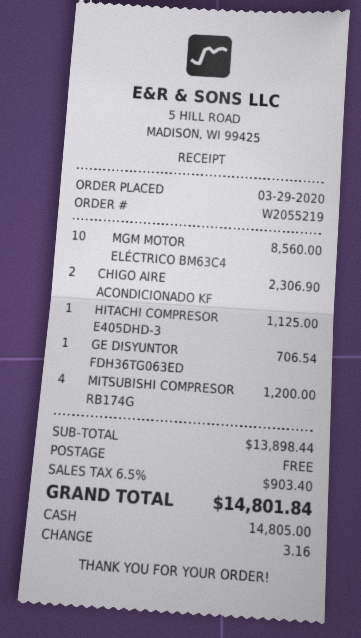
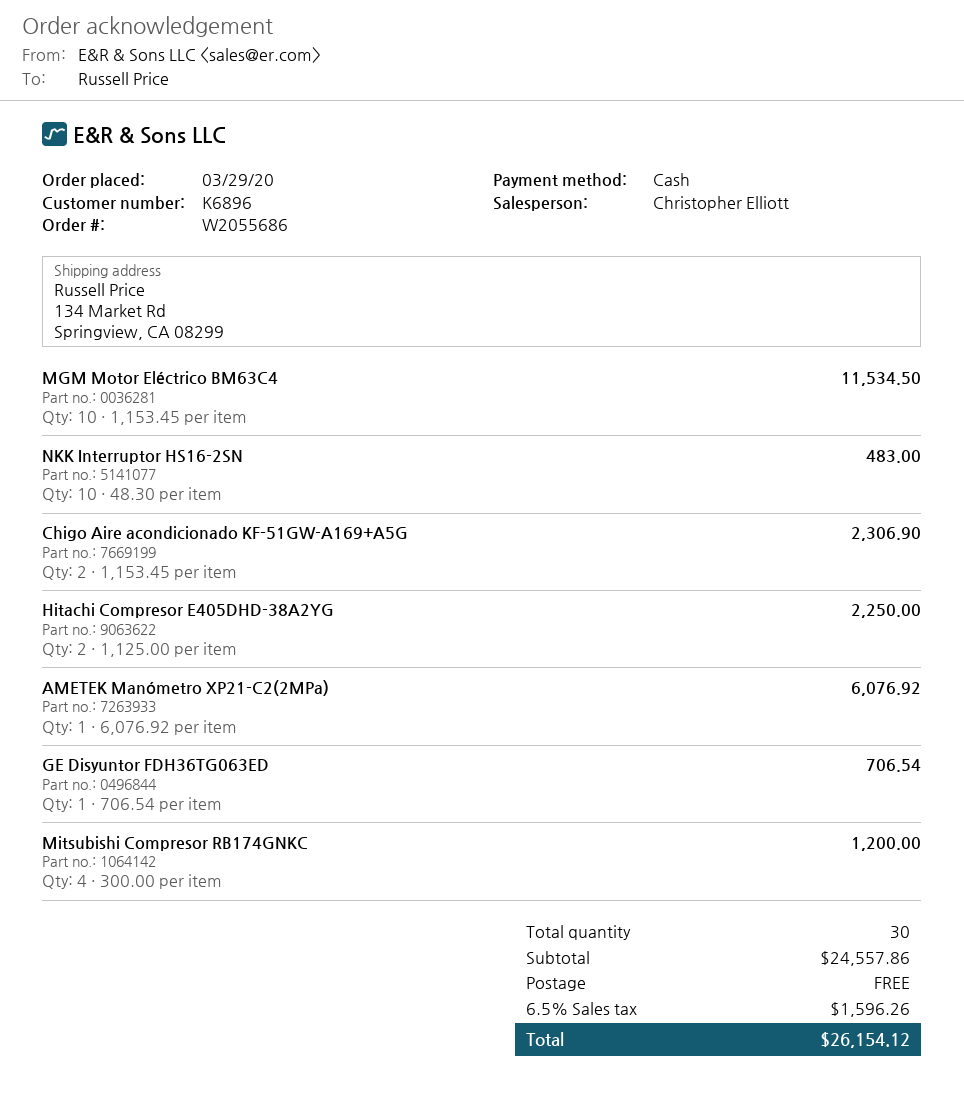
order number: W2055219 -> W2055686
MGM MOTOR ELÉCTRICO BM63C4: 10 for 8560.00 -> 10 for 11534.50
HITACHI COMPRESOR E405DHD-3: 1 for 1125.00 -> 2 for 2250.00
NKK Interruptor HS16-2SN: none -> 10 for 483.00
AMETEK Manómetro XP21-C2(2MPa): none -> 1 for 6076.92
subtotal: 13898.44 -> 24557.86
tax: 6.5% = 903.40 -> 6.5% = 1596.26
total: 14801.84 -> 26154.12

